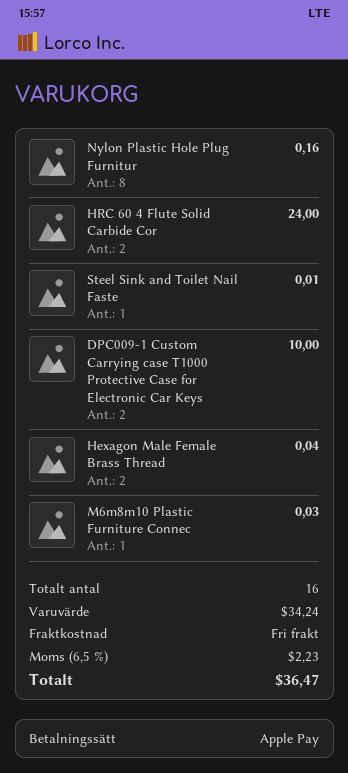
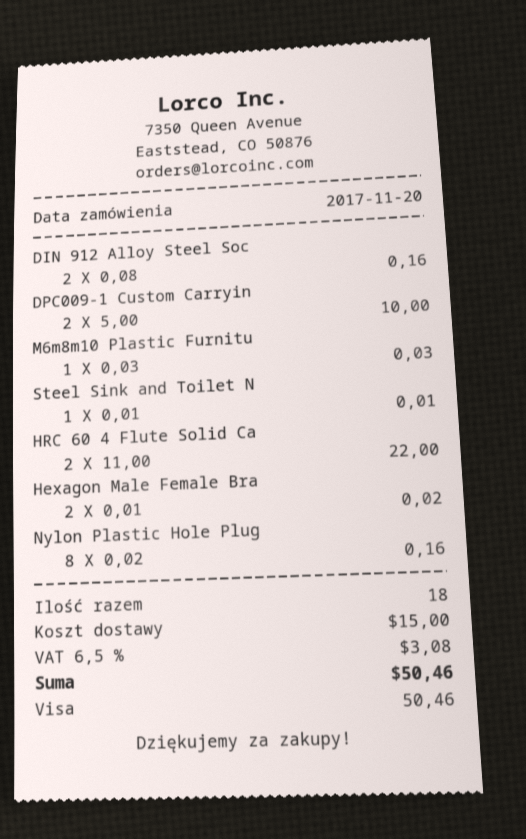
payment method: Apple Pay -> Visa
HRC 60 4 Flute Solid Carbide Cor: 2 for 24.00 -> 2 for 22.00
Hexagon Male Female Brass Thread: 2 for 0.04 -> 2 for 0.02
DIN 912 Alloy Steel Soc: none -> 2 for 0.16
total quantity: 16 -> 18
shipping: 0.00 -> 15.00
tax: 6.5% = 2.23 -> 6.5% = 3.08
total: 36.47 -> 50.46

